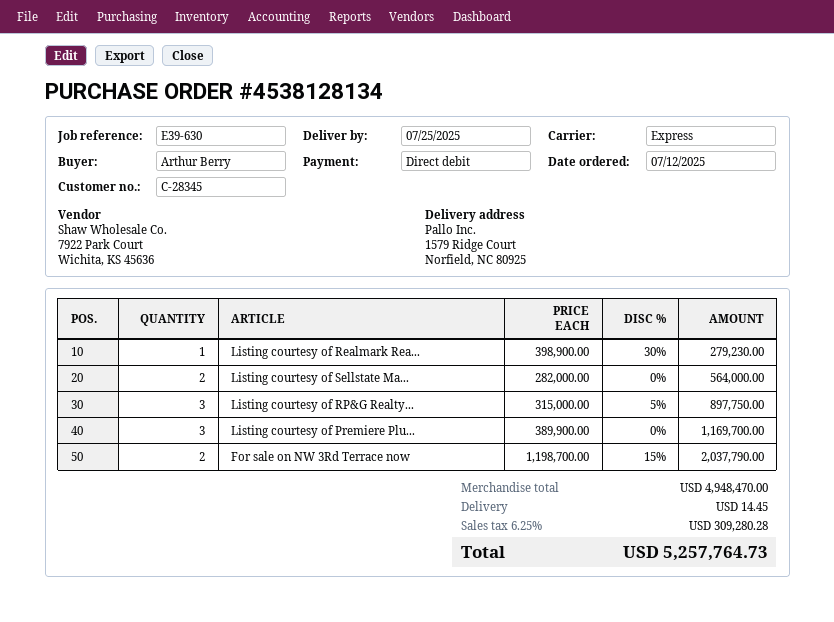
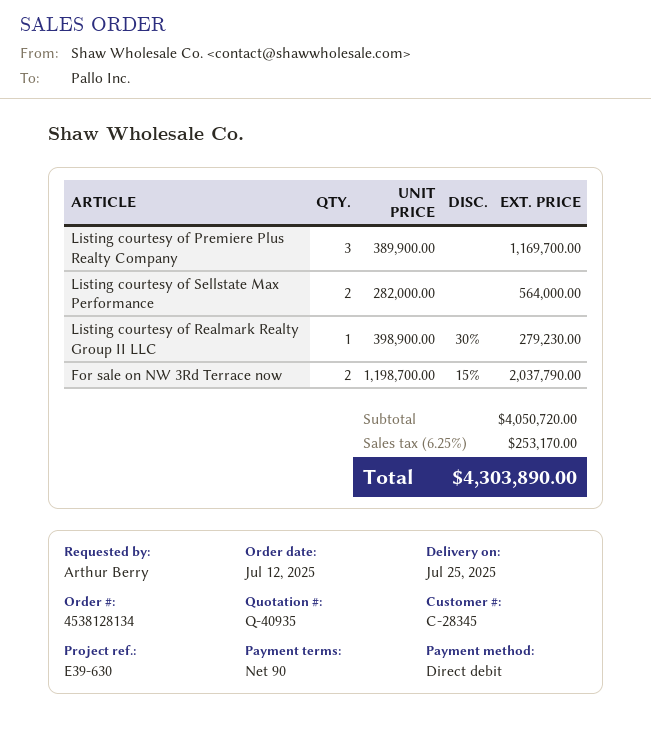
Listing courtesy of RP&G Realty...: 3 x 315000.00 - 5% = 897750.00 -> none
subtotal: 4948470.00 -> 4050720.00
shipping: 14.45 -> none
tax: 6.25% = 309280.28 -> 6.25% = 253170.00
total: 5257764.73 -> 4303890.00

